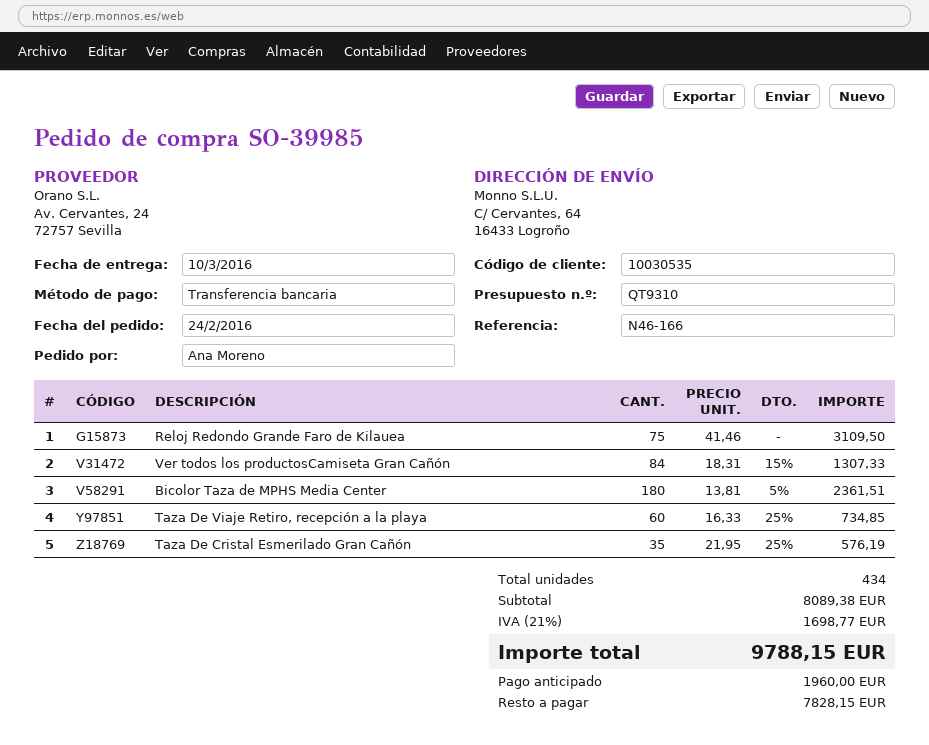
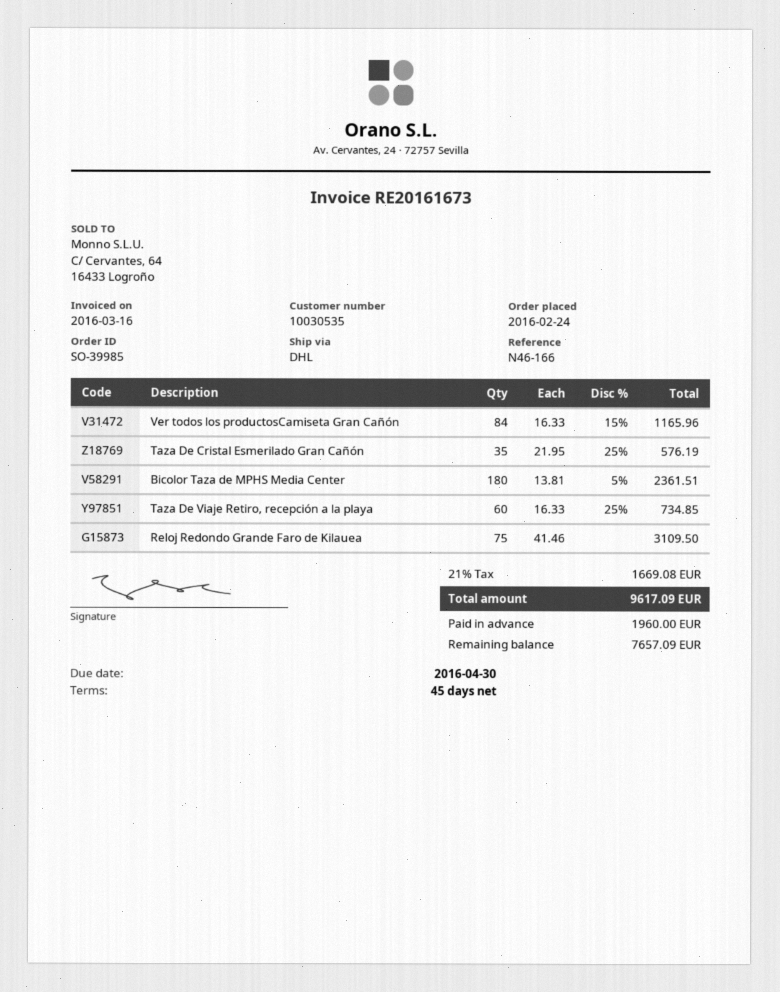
Ver todos los productosCamiseta Gran Cañón: 84 x 18.31 - 15% = 1307.33 -> 84 x 16.33 - 15% = 1165.96
tax: 21% = 1698.77 -> 21% = 1669.08
total: 9788.15 -> 9617.09
balance: 7828.15 -> 7657.09

